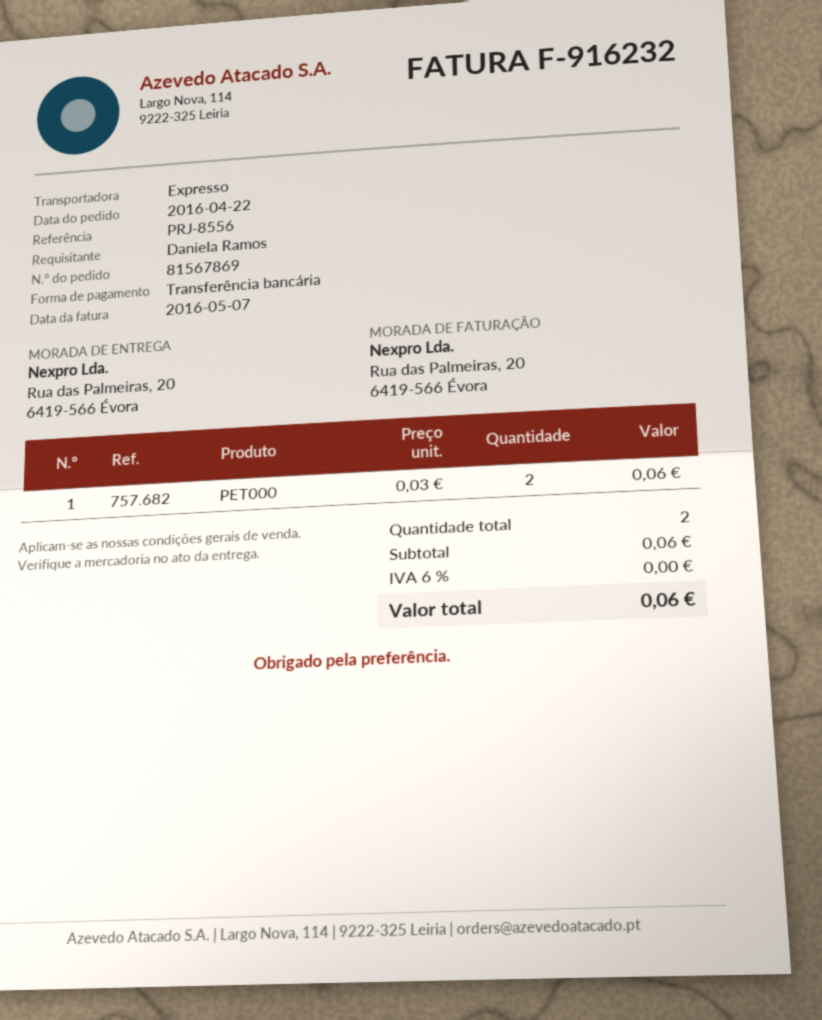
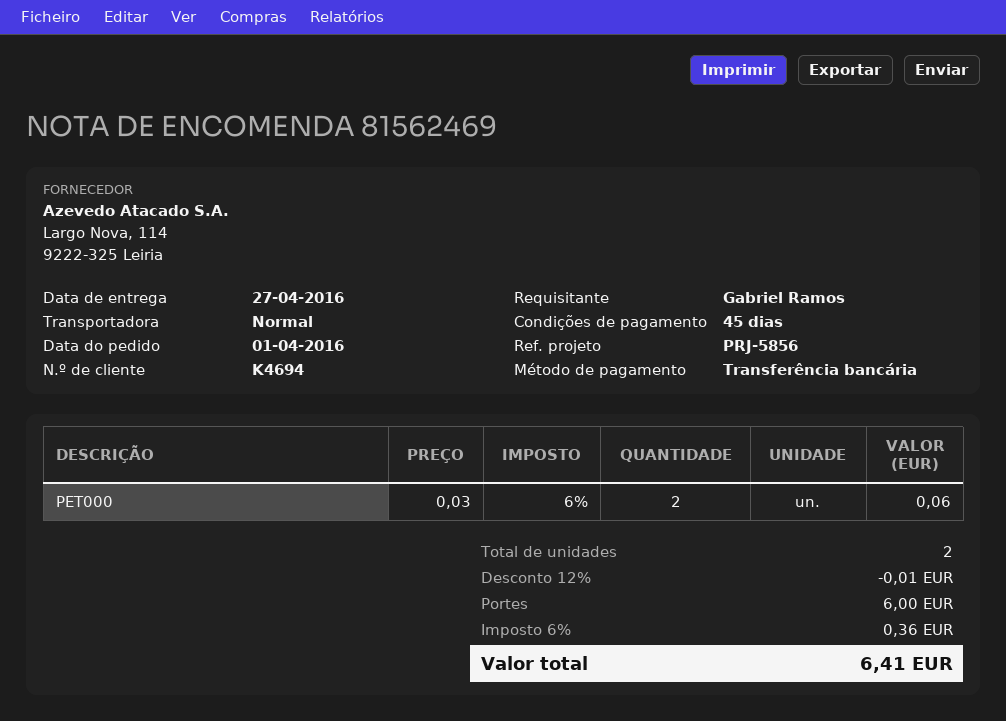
order number: 81567869 -> 81562469
order date: 2016-04-22 -> 2016-04-01
reference: PRJ-8556 -> PRJ-5856
ordered by: Daniela Ramos -> Gabriel Ramos
shipping method: express -> standard
discount: none -> 12% = 0.01
shipping: none -> 6.00
tax: 6% = 0.00 -> 6% = 0.36
total: 0.06 -> 6.41

